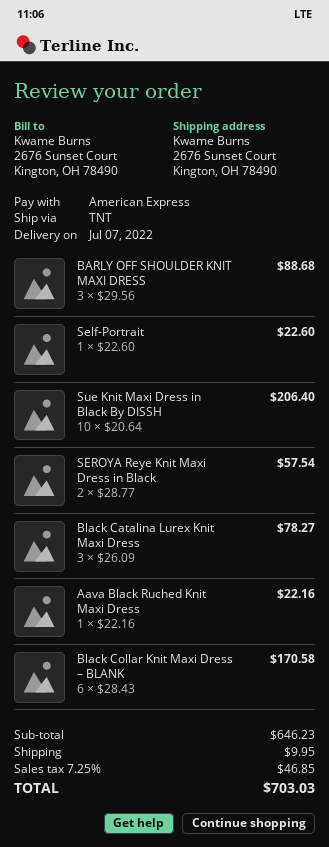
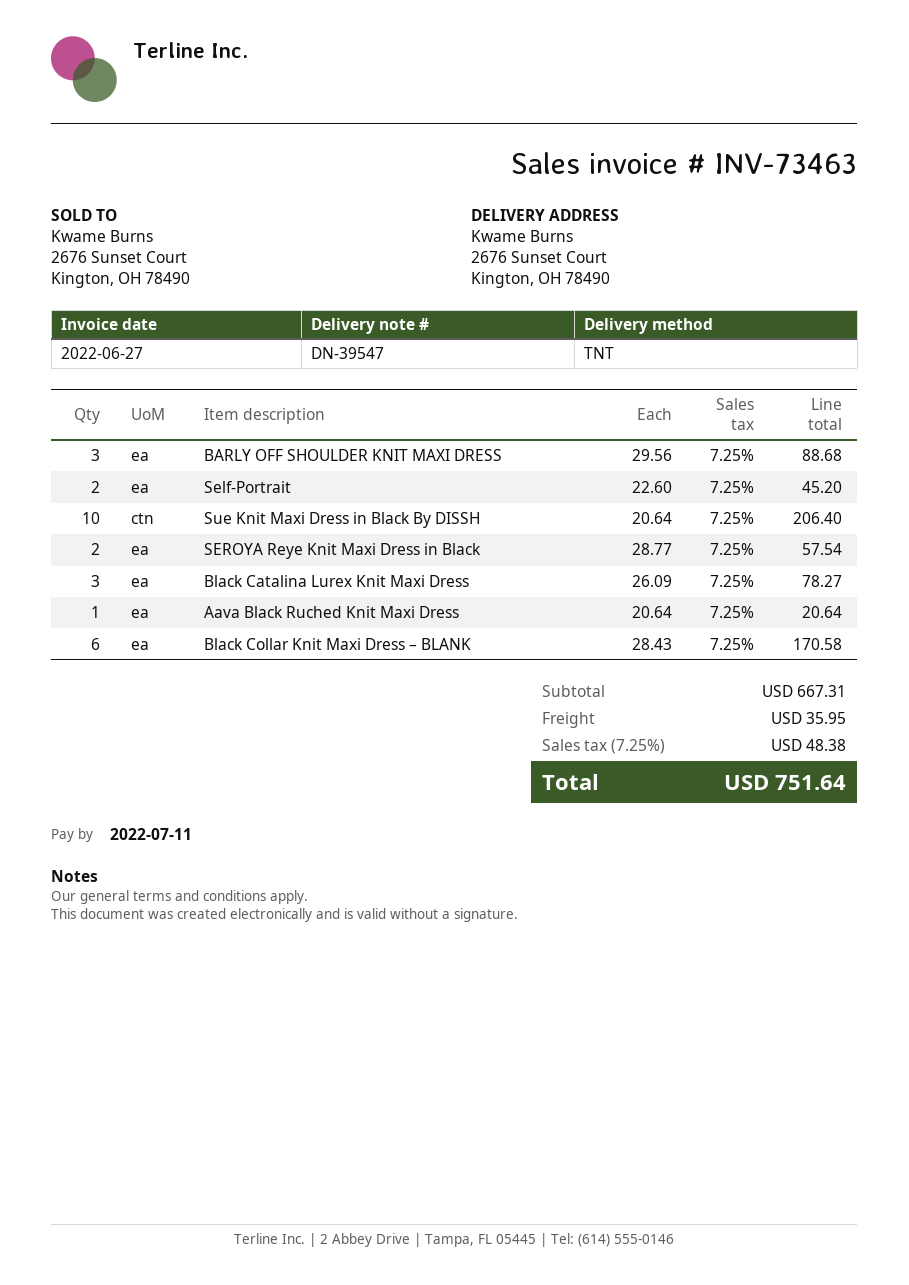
Self-Portrait: 1 x 22.60 = 22.60 -> 2 x 22.60 = 45.20
Aava Black Ruched Knit Maxi Dress: 1 x 22.16 = 22.16 -> 1 x 20.64 = 20.64
subtotal: 646.23 -> 667.31
shipping: 9.95 -> 35.95
tax: 7.25% = 46.85 -> 7.25% = 48.38
total: 703.03 -> 751.64

